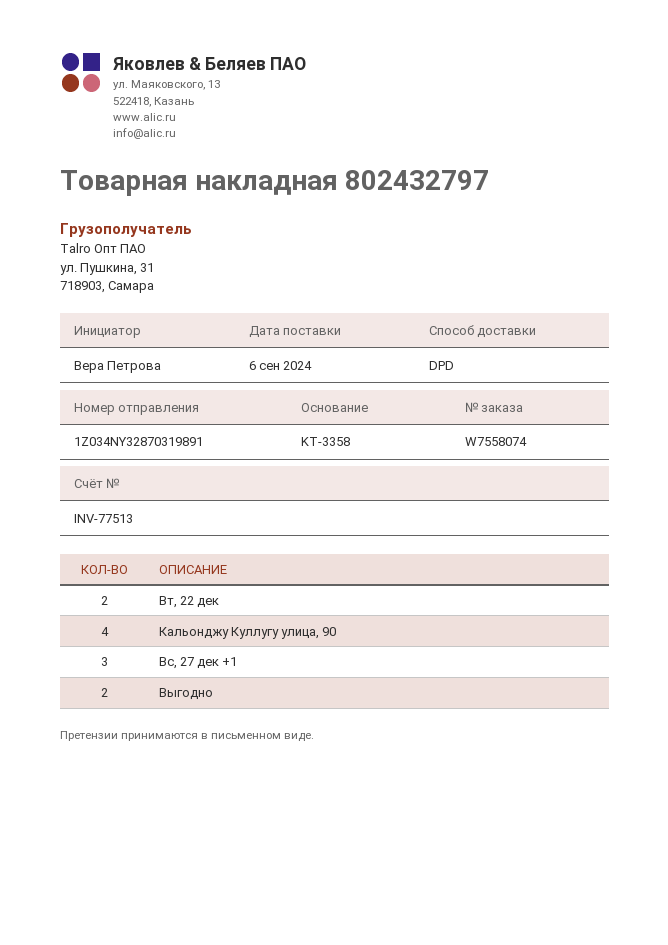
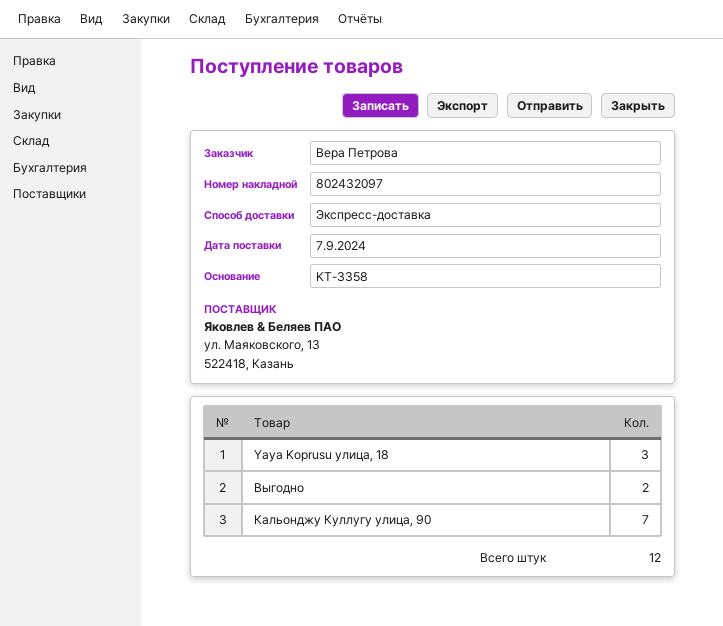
delivery note number: 802432797 -> 802432097
delivery date: 2024-09-06 -> 2024-09-07
shipping method: DPD -> express
Вт, 22 дек: 2 -> none
Кальонджу Куллугу улица, 90: 4 -> 7
Вс, 27 дек +1: 3 -> none
Yaya Koprusu улица, 18: none -> 3

